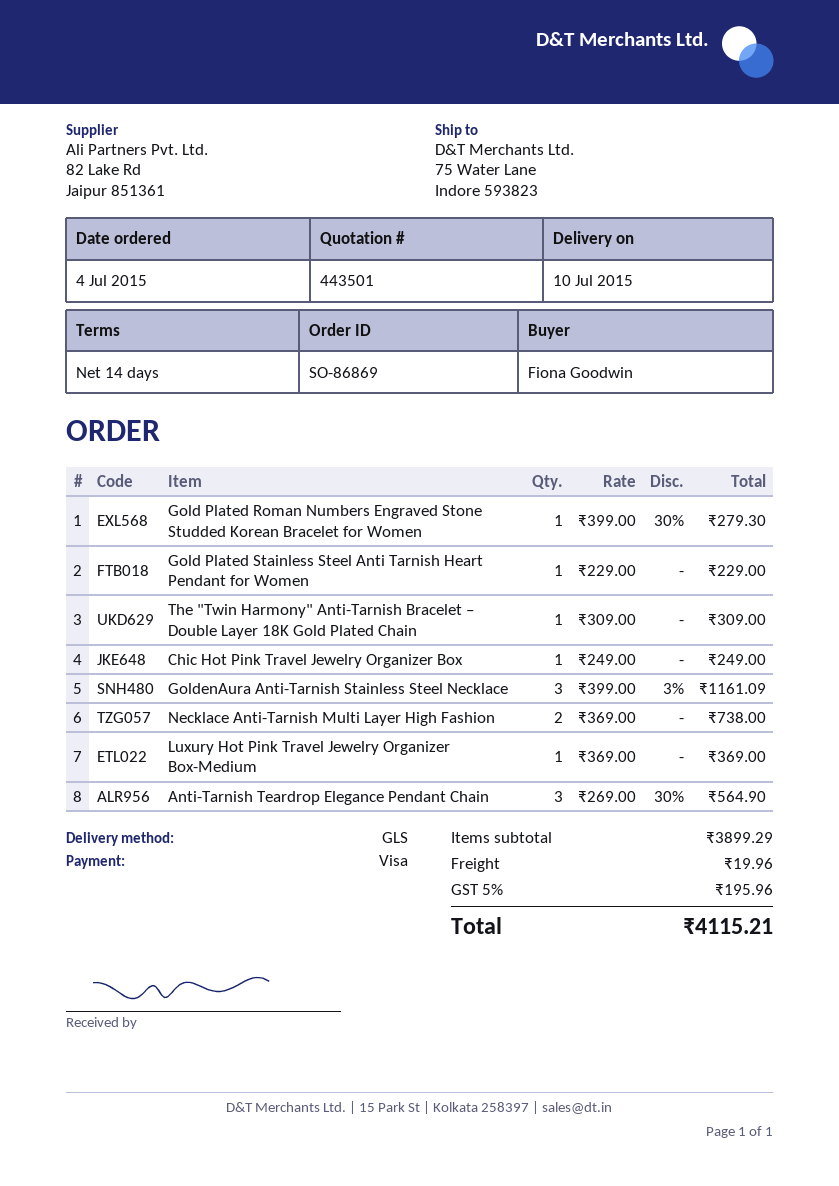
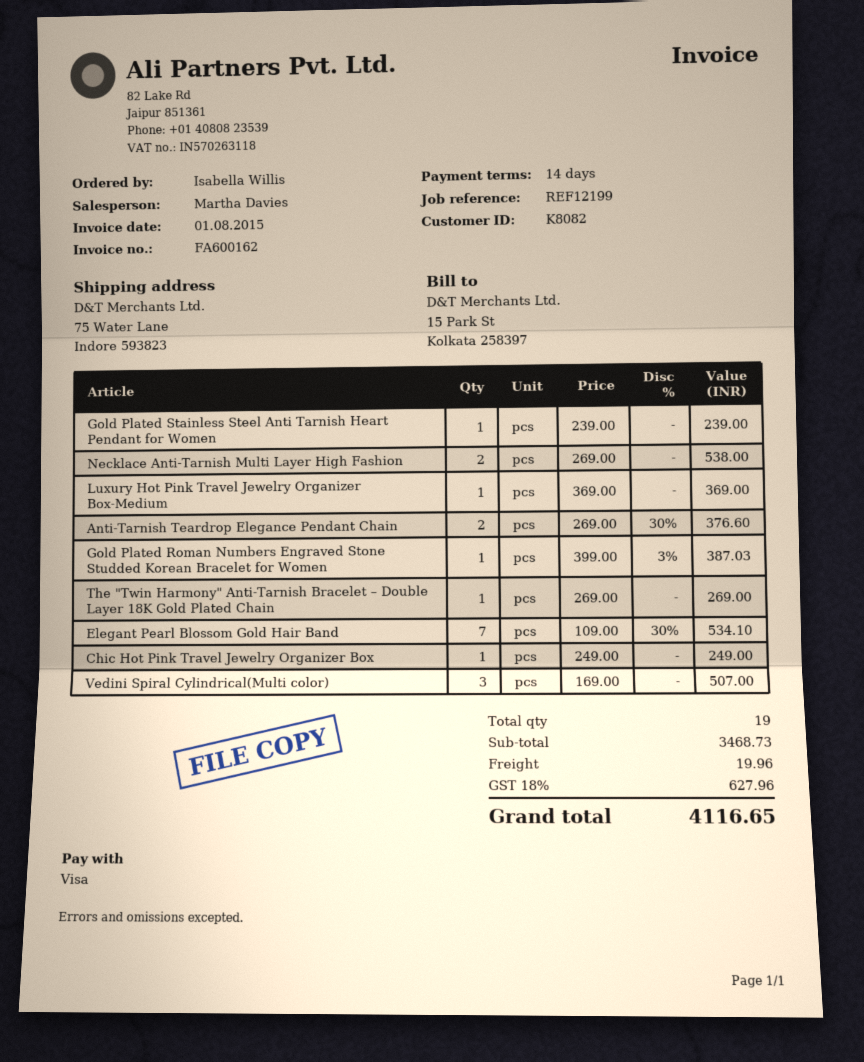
ordered by: Fiona Goodwin -> Isabella Willis
Gold Plated Roman Numbers Engraved Stone Studded Korean Bracelet for Women: 1 x 399.00 - 30% = 279.30 -> 1 x 399.00 - 3% = 387.03
Gold Plated Stainless Steel Anti Tarnish Heart Pendant for Women: 1 x 229.00 = 229.00 -> 1 x 239.00 = 239.00
The "Twin Harmony" Anti-Tarnish Bracelet – Double Layer 18K Gold Plated Chain: 1 x 309.00 = 309.00 -> 1 x 269.00 = 269.00
GoldenAura Anti-Tarnish Stainless Steel Necklace: 3 x 399.00 - 3% = 1161.09 -> none
Necklace Anti-Tarnish Multi Layer High Fashion: 2 x 369.00 = 738.00 -> 2 x 269.00 = 538.00
Anti-Tarnish Teardrop Elegance Pendant Chain: 3 x 269.00 - 30% = 564.90 -> 2 x 269.00 - 30% = 376.60
Elegant Pearl Blossom Gold Hair Band: none -> 7 x 109.00 - 30% = 534.10
Vedini Spiral Cylindrical(Multi color): none -> 3 x 169.00 = 507.00
subtotal: 3899.29 -> 3468.73
tax: 5% = 195.96 -> 18% = 627.96
total: 4115.21 -> 4116.65

